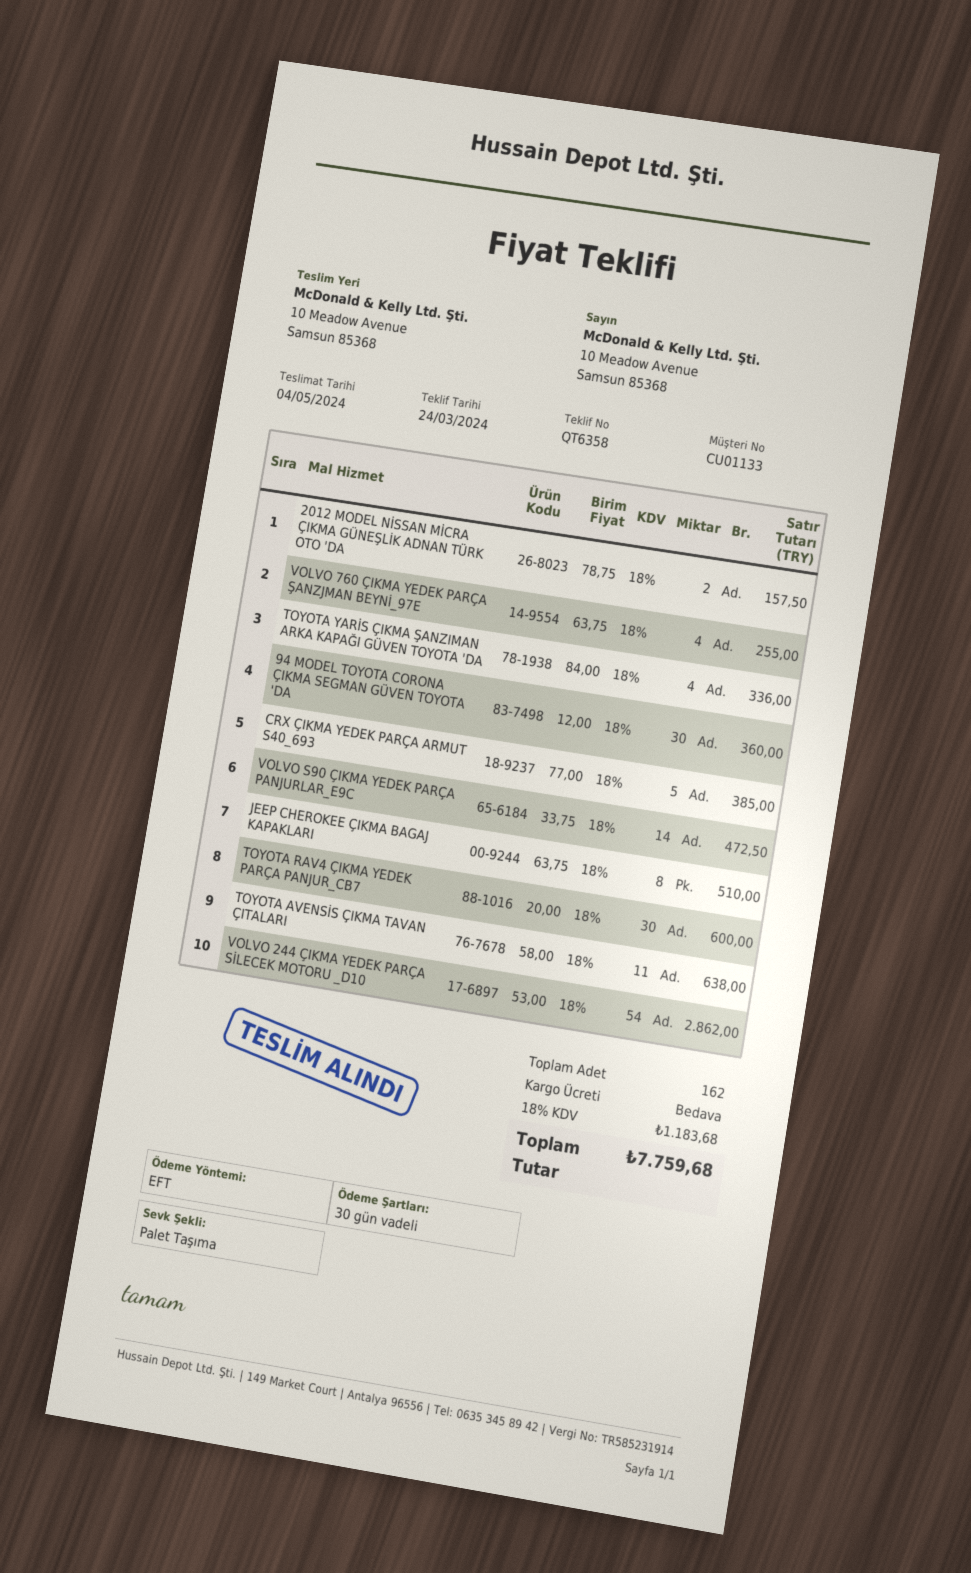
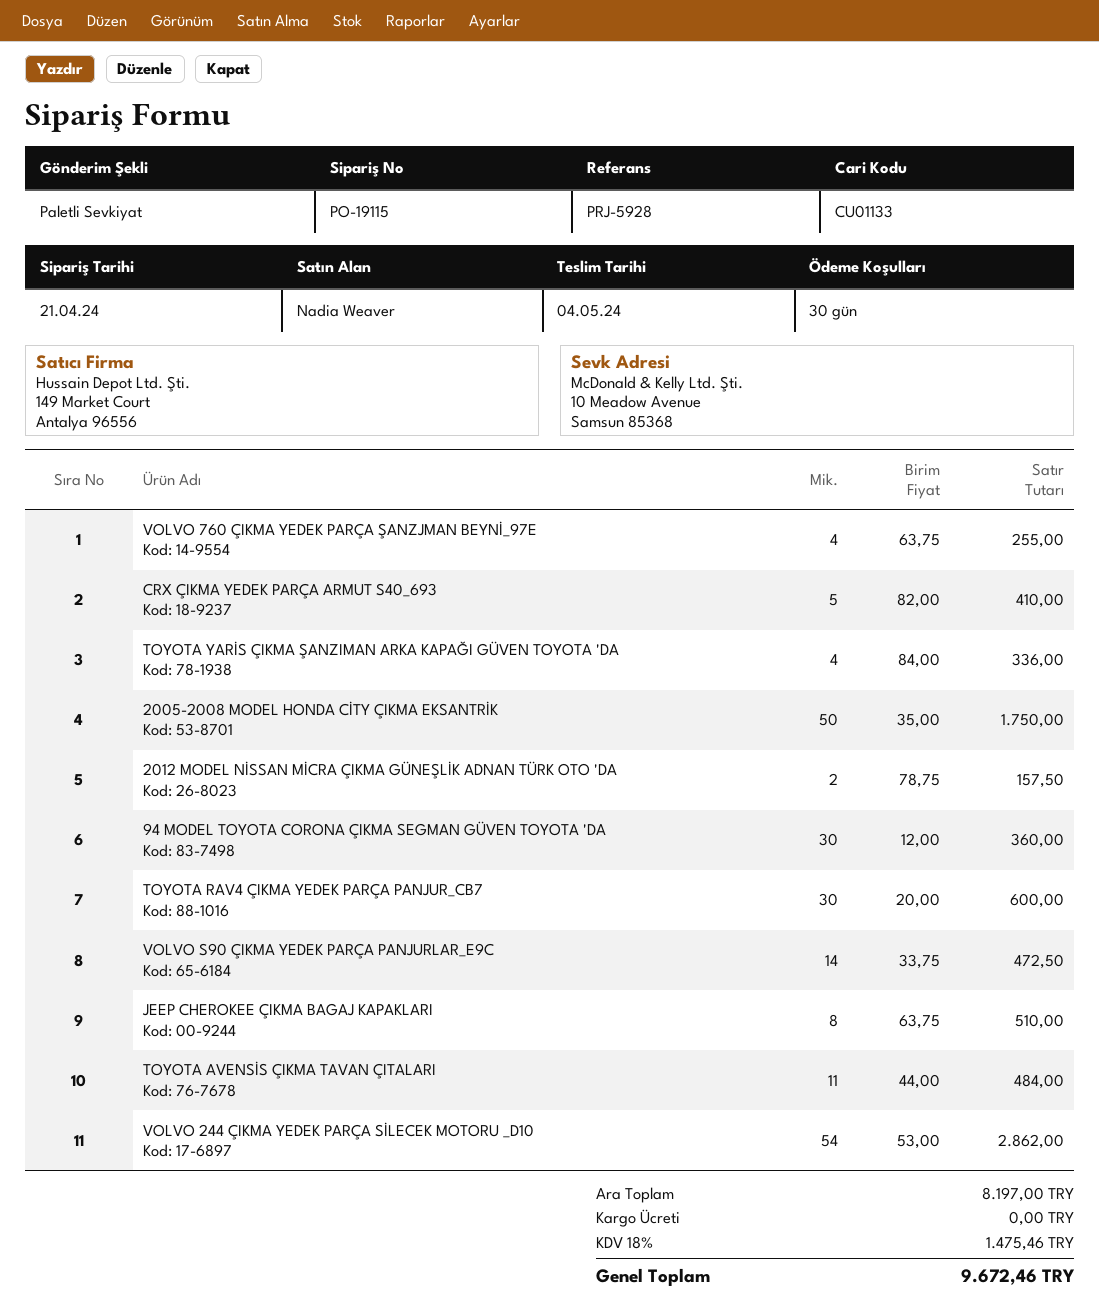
CRX ÇIKMA YEDEK PARÇA ARMUT S40_693: 5 x 77.00 = 385.00 -> 5 x 82.00 = 410.00
TOYOTA AVENSİS ÇIKMA TAVAN ÇITALARI: 11 x 58.00 = 638.00 -> 11 x 44.00 = 484.00
2005-2008 MODEL HONDA CİTY ÇIKMA EKSANTRİK: none -> 50 x 35.00 = 1750.00
tax: 18% = 1183.68 -> 18% = 1475.46
total: 7759.68 -> 9672.46

